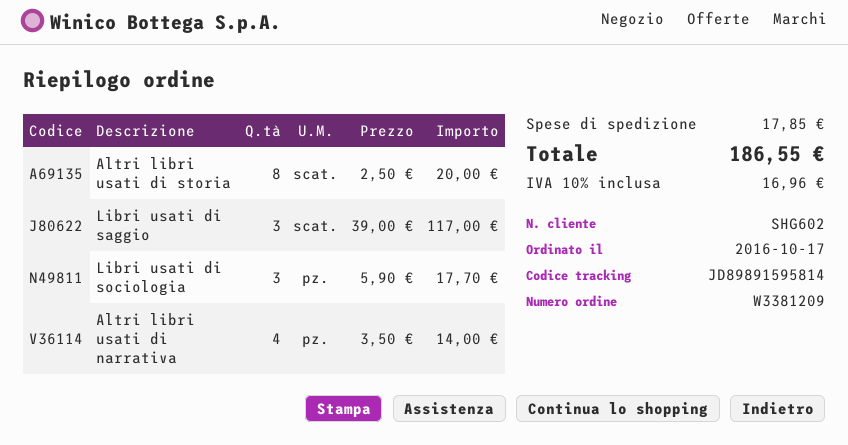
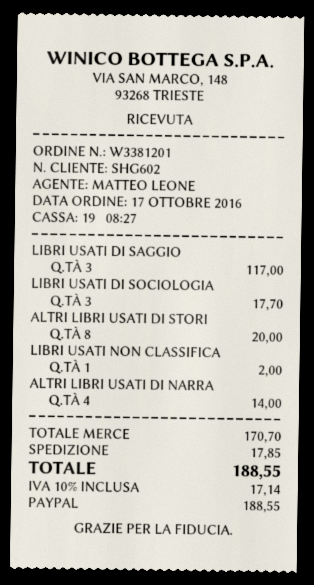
order number: W3381209 -> W3381201
LIBRI USATI NON CLASSIFICA: none -> 1 for 2.00
tax: 10% = 16.96 -> 10% = 17.14
total: 186.55 -> 188.55

